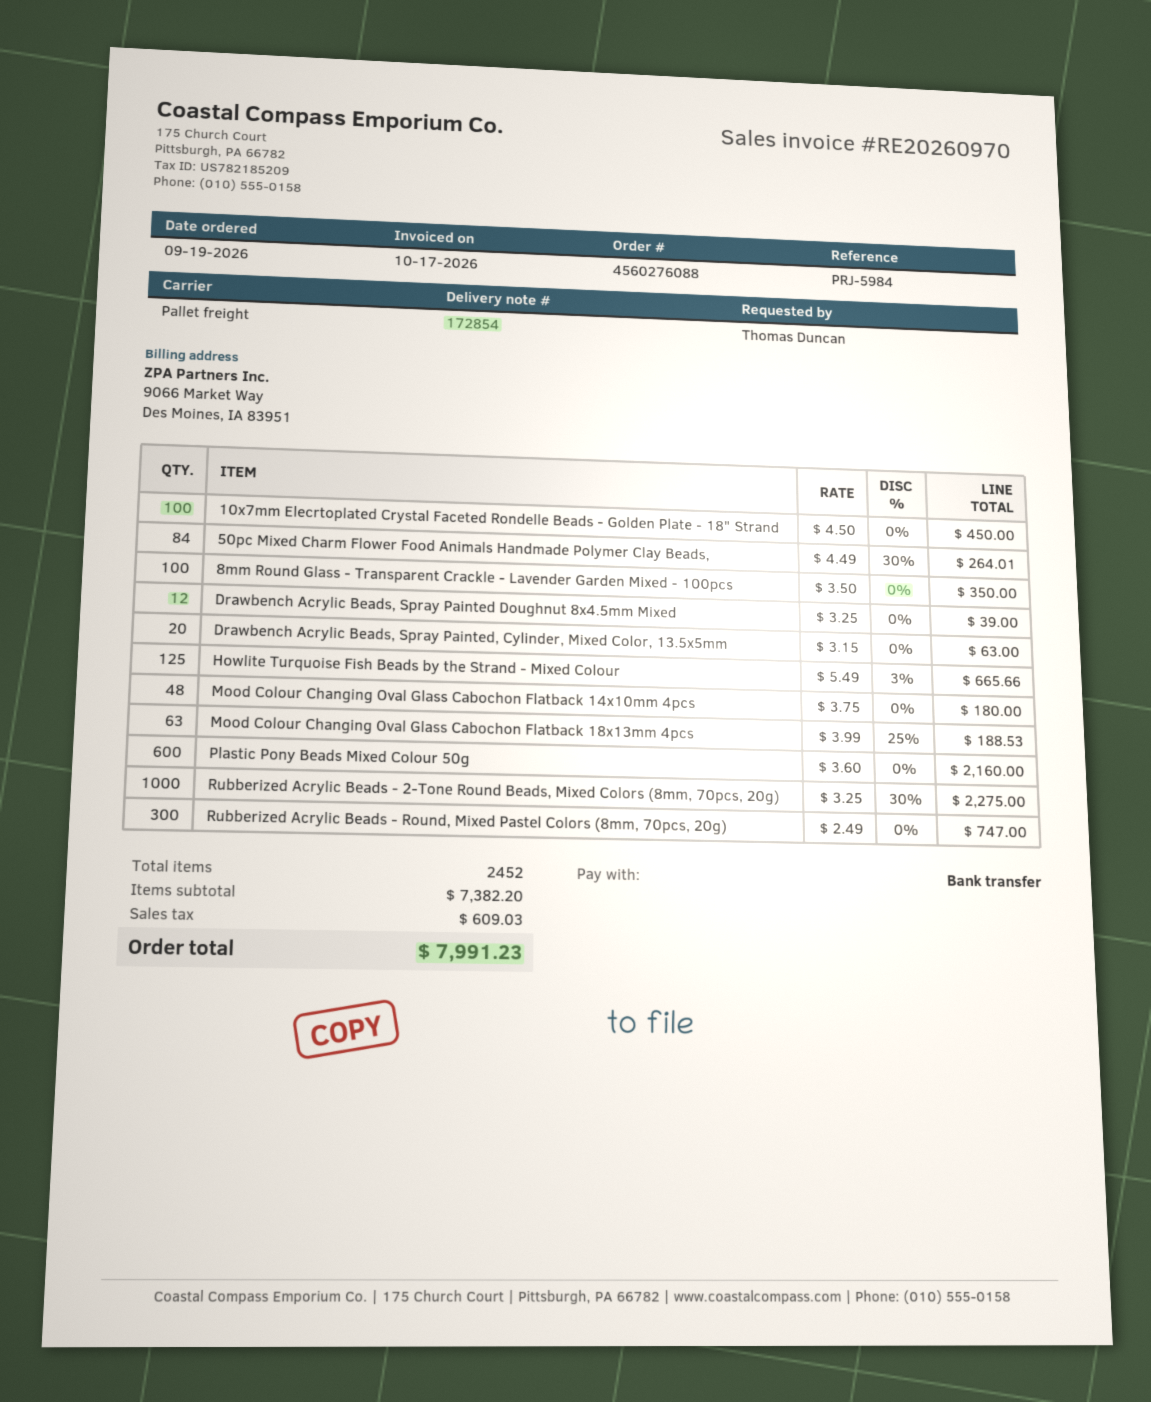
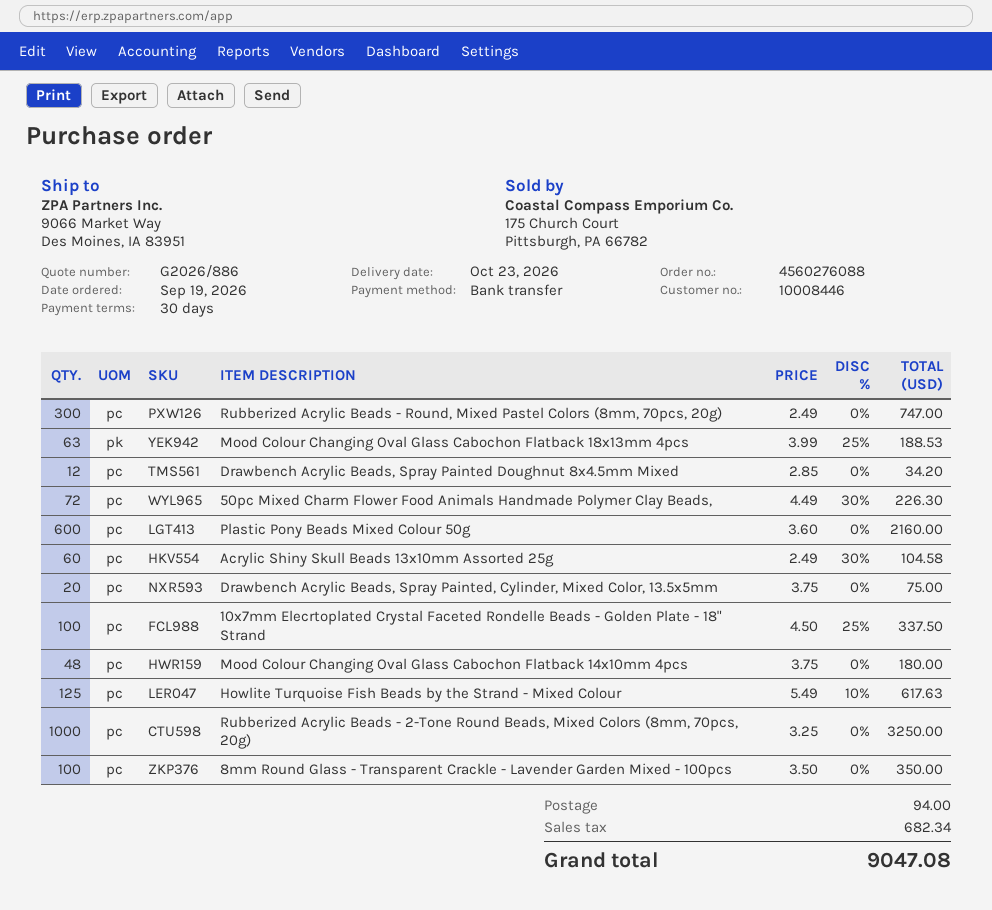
10x7mm Elecrtoplated Crystal Faceted Rondelle Beads - Golden Plate - 18" Strand: 100 x 4.50 = 450.00 -> 100 x 4.50 - 25% = 337.50
50pc Mixed Charm Flower Food Animals Handmade Polymer Clay Beads,: 84 x 4.49 - 30% = 264.01 -> 72 x 4.49 - 30% = 226.30
Drawbench Acrylic Beads, Spray Painted Doughnut 8x4.5mm Mixed: 12 x 3.25 = 39.00 -> 12 x 2.85 = 34.20
Drawbench Acrylic Beads, Spray Painted, Cylinder, Mixed Color, 13.5x5mm: 20 x 3.15 = 63.00 -> 20 x 3.75 = 75.00
Howlite Turquoise Fish Beads by the Strand - Mixed Colour: 125 x 5.49 - 3% = 665.66 -> 125 x 5.49 - 10% = 617.63
Rubberized Acrylic Beads - 2-Tone Round Beads, Mixed Colors (8mm, 70pcs, 20g): 1000 x 3.25 - 30% = 2275.00 -> 1000 x 3.25 = 3250.00
Acrylic Shiny Skull Beads 13x10mm Assorted 25g: none -> 60 x 2.49 - 30% = 104.58
shipping: none -> 94.00
tax: 609.03 -> 682.34
total: 7991.23 -> 9047.08

